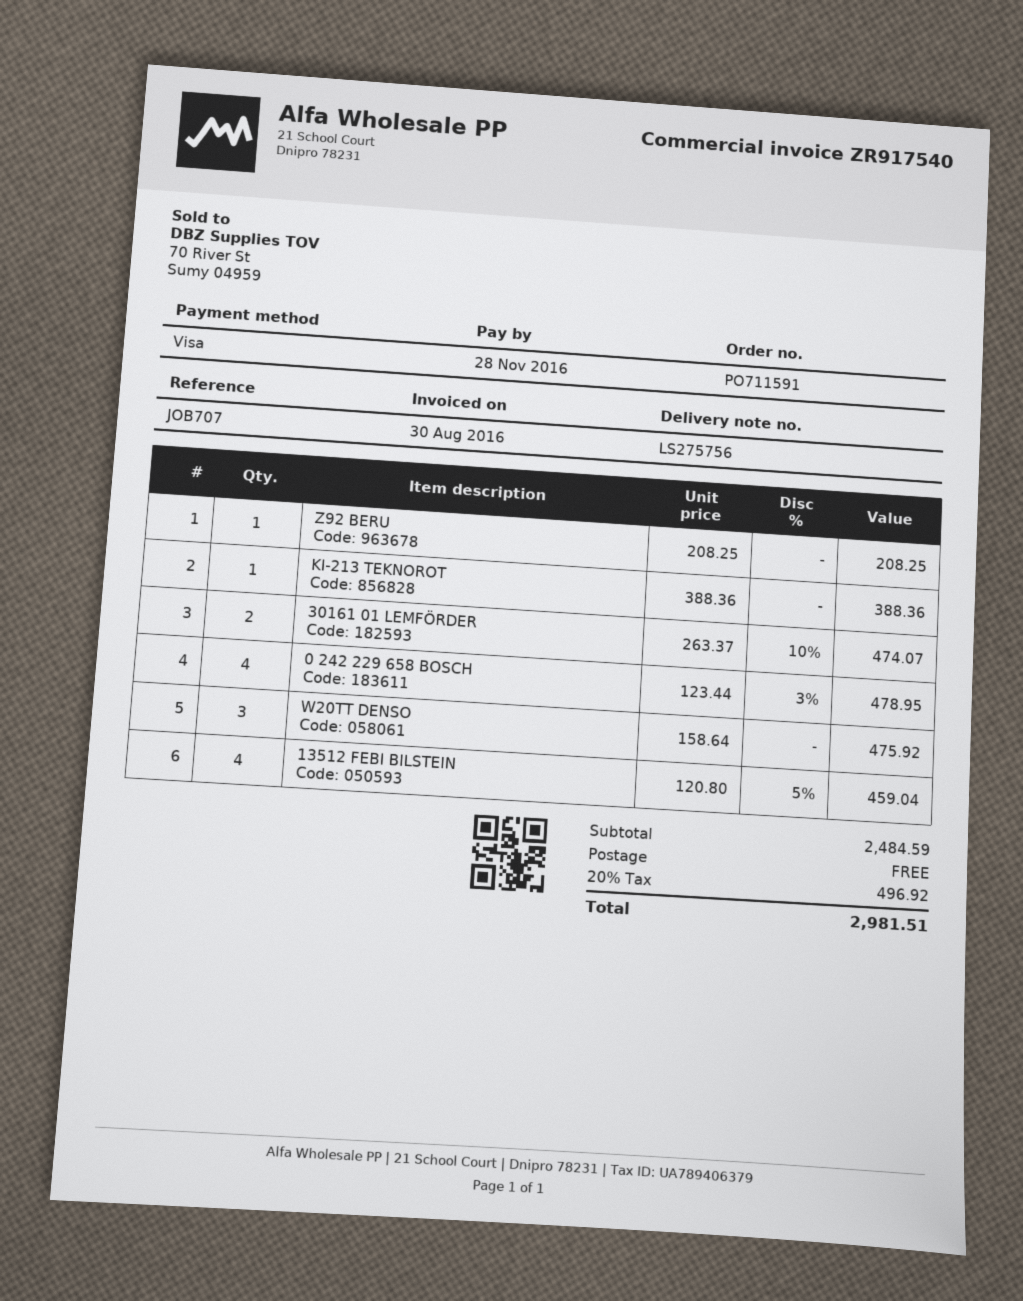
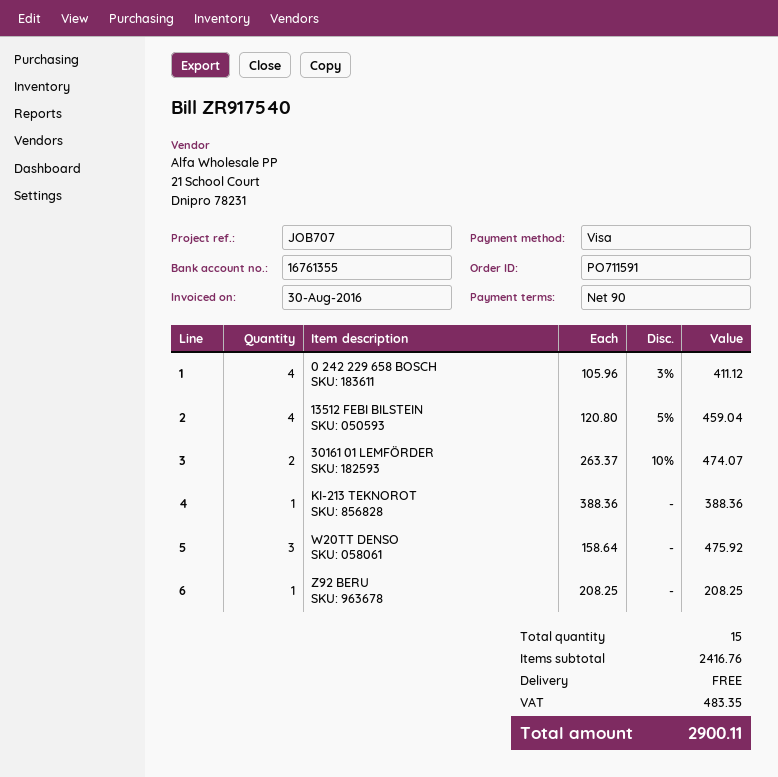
0 242 229 658 BOSCH: 4 x 123.44 - 3% = 478.95 -> 4 x 105.96 - 3% = 411.12
subtotal: 2484.59 -> 2416.76
tax: 496.92 -> 483.35
total: 2981.51 -> 2900.11

